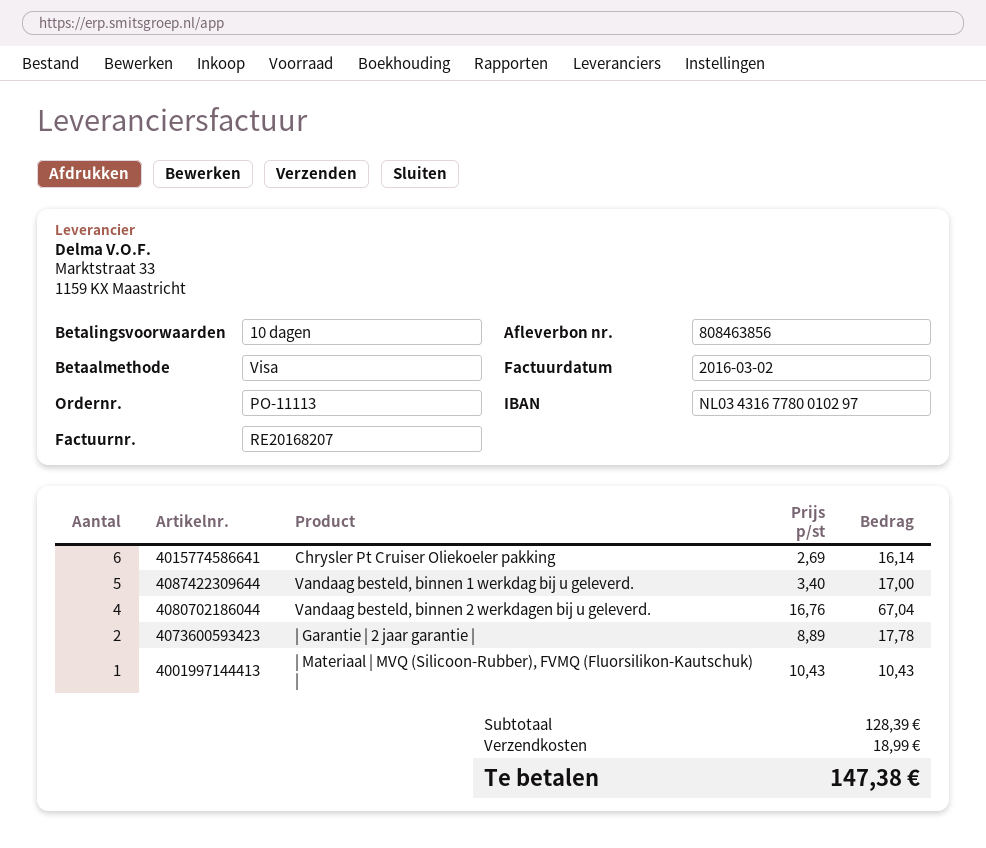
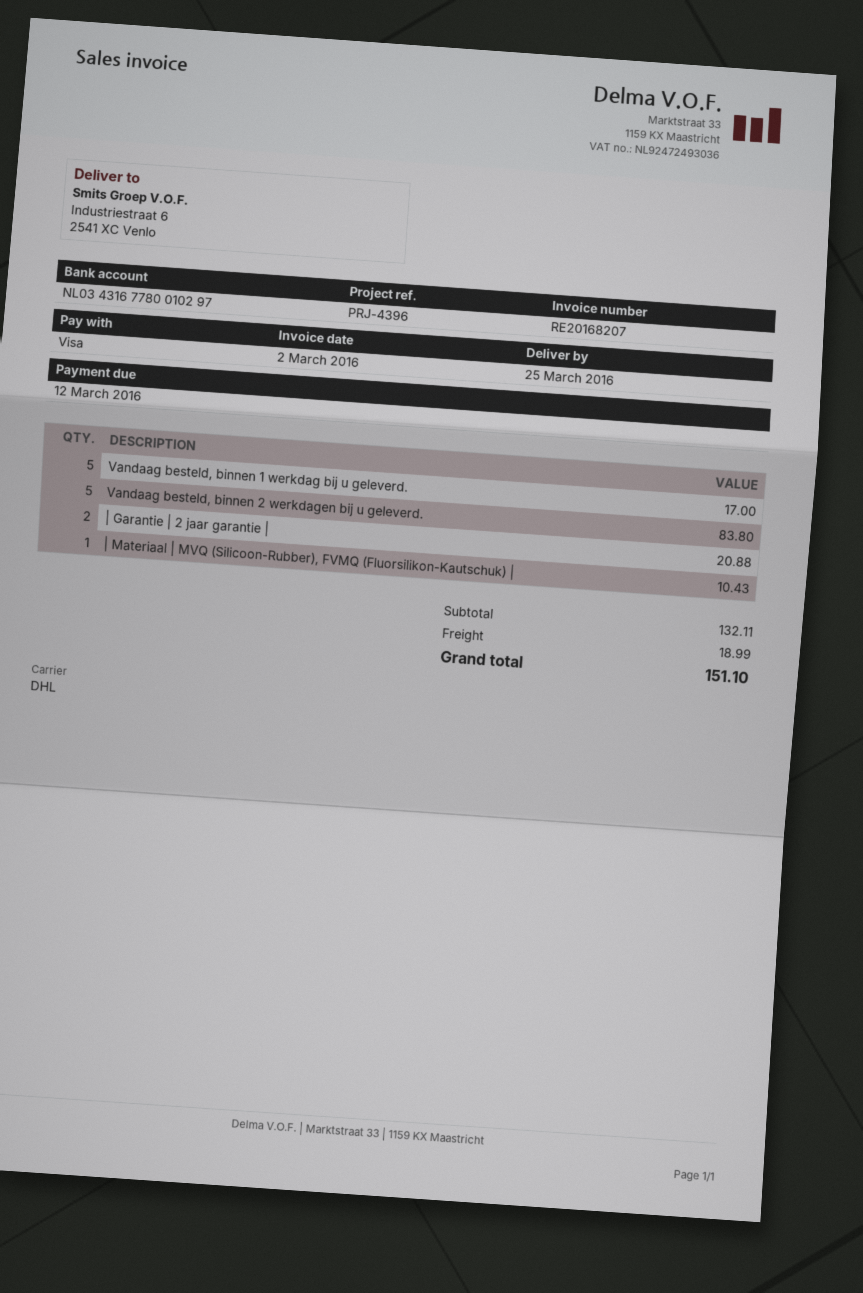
Chrysler Pt Cruiser Oliekoeler pakking: 6 for 16.14 -> none
Vandaag besteld, binnen 2 werkdagen bij u geleverd.: 4 for 67.04 -> 5 for 83.80
| Garantie | 2 jaar garantie |: 2 for 17.78 -> 2 for 20.88
subtotal: 128.39 -> 132.11
total: 147.38 -> 151.10

